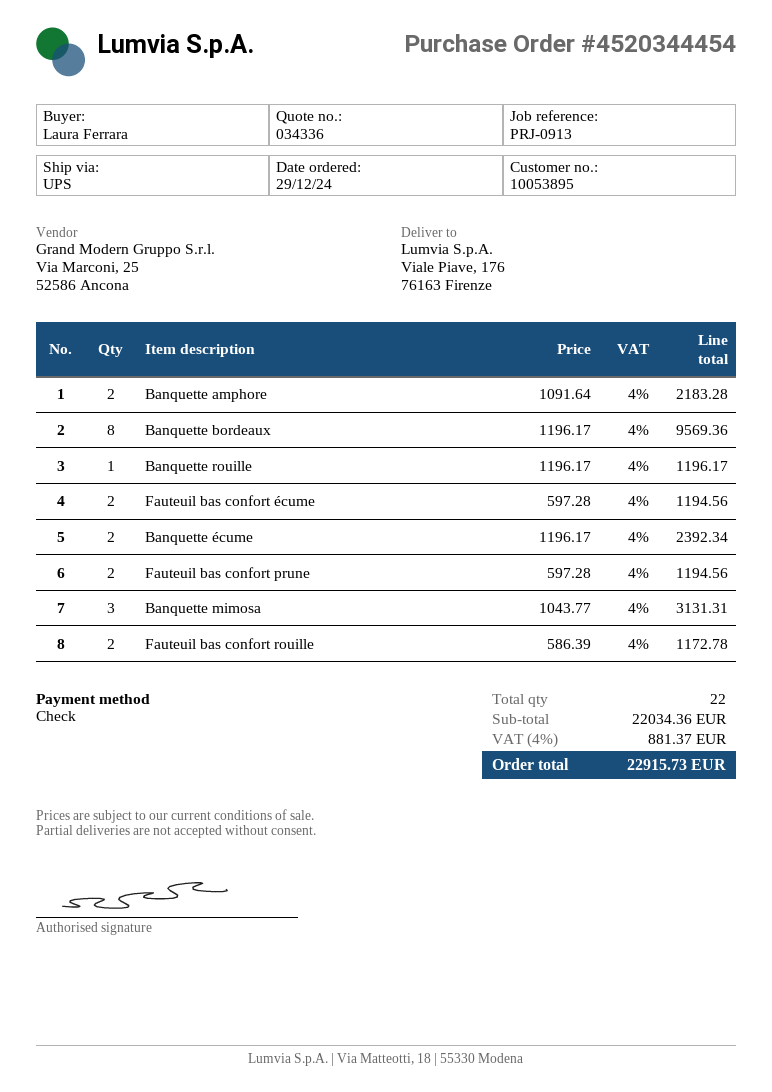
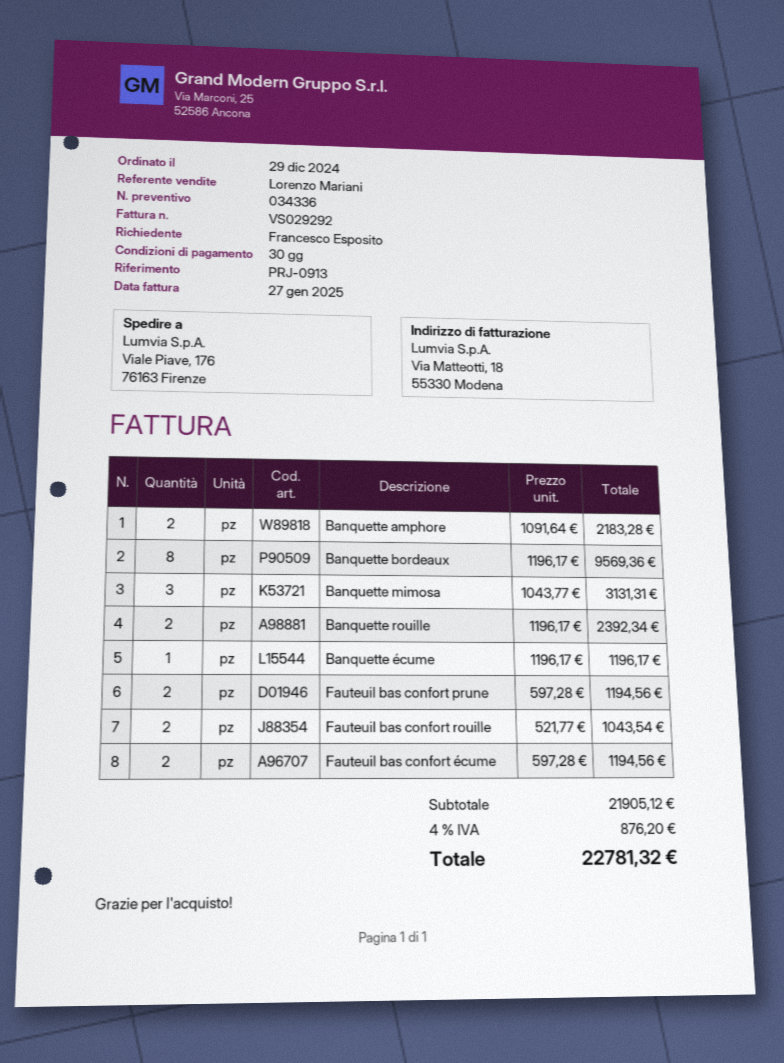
ordered by: Laura Ferrara -> Francesco Esposito
Banquette rouille: 1 x 1196.17 = 1196.17 -> 2 x 1196.17 = 2392.34
Banquette écume: 2 x 1196.17 = 2392.34 -> 1 x 1196.17 = 1196.17
Fauteuil bas confort rouille: 2 x 586.39 = 1172.78 -> 2 x 521.77 = 1043.54
subtotal: 22034.36 -> 21905.12
tax: 4% = 881.37 -> 4% = 876.20
total: 22915.73 -> 22781.32

